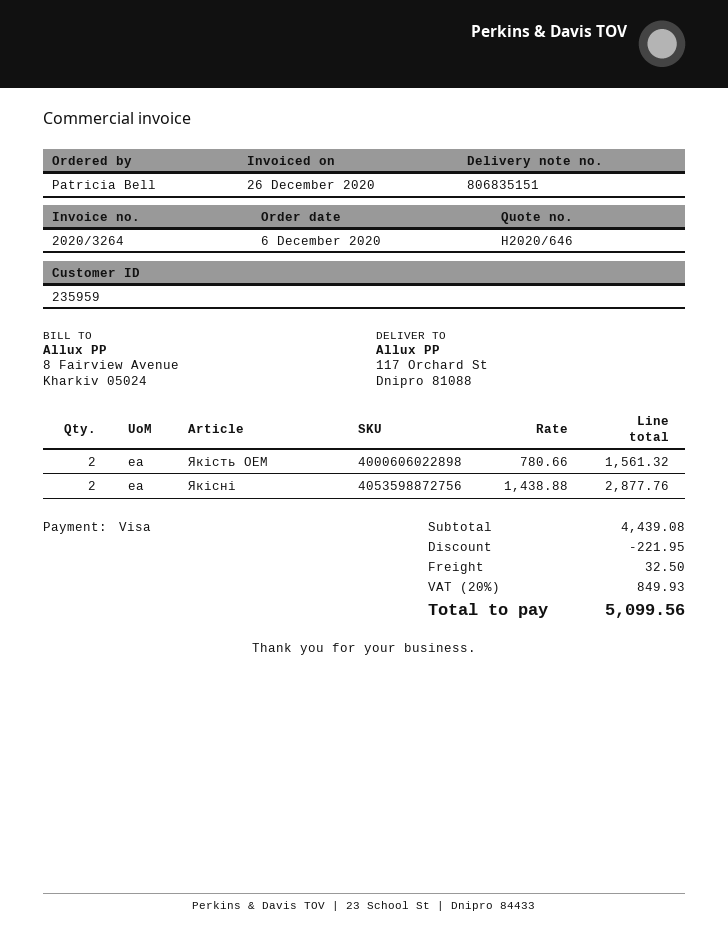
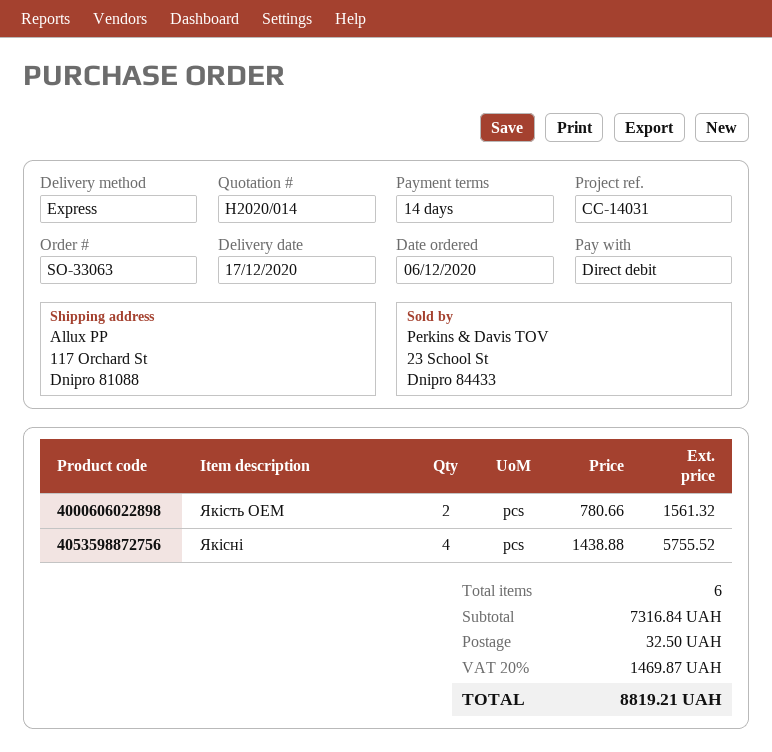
quote number: H2020/646 -> H2020/014
payment method: Visa -> direct debit
Якісні: 2 x 1438.88 = 2877.76 -> 4 x 1438.88 = 5755.52
subtotal: 4439.08 -> 7316.84
discount: 221.95 -> none
tax: 20% = 849.93 -> 20% = 1469.87
total: 5099.56 -> 8819.21

